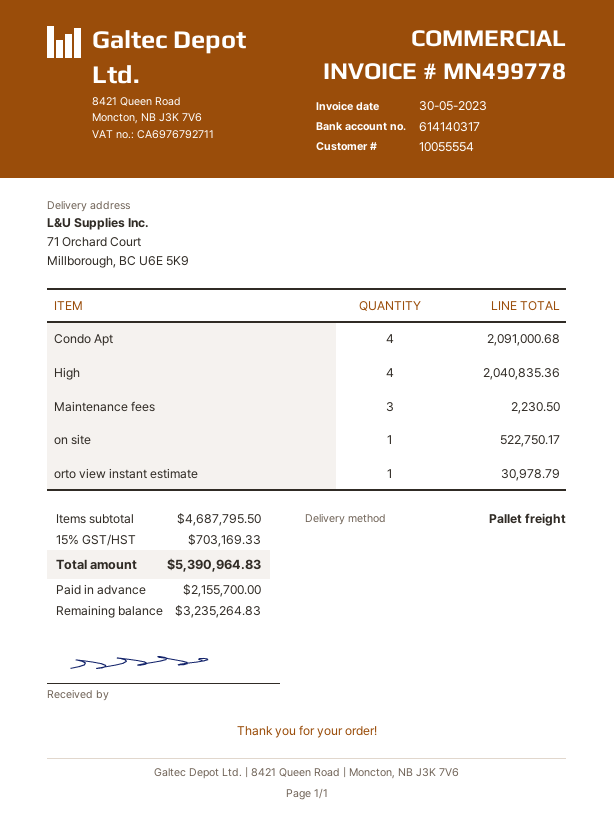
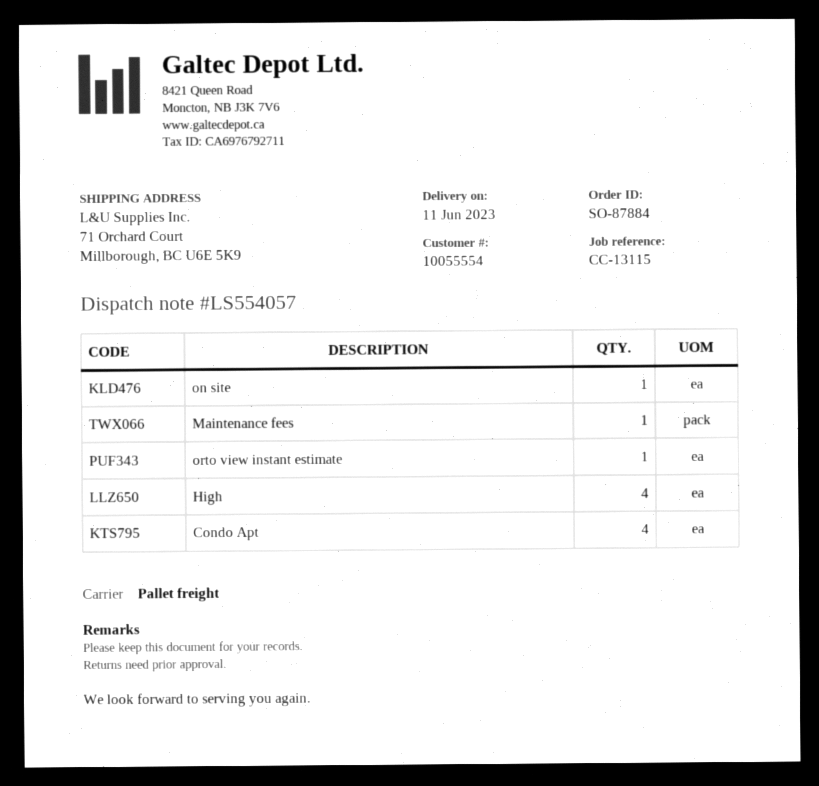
Maintenance fees: 3 -> 1

